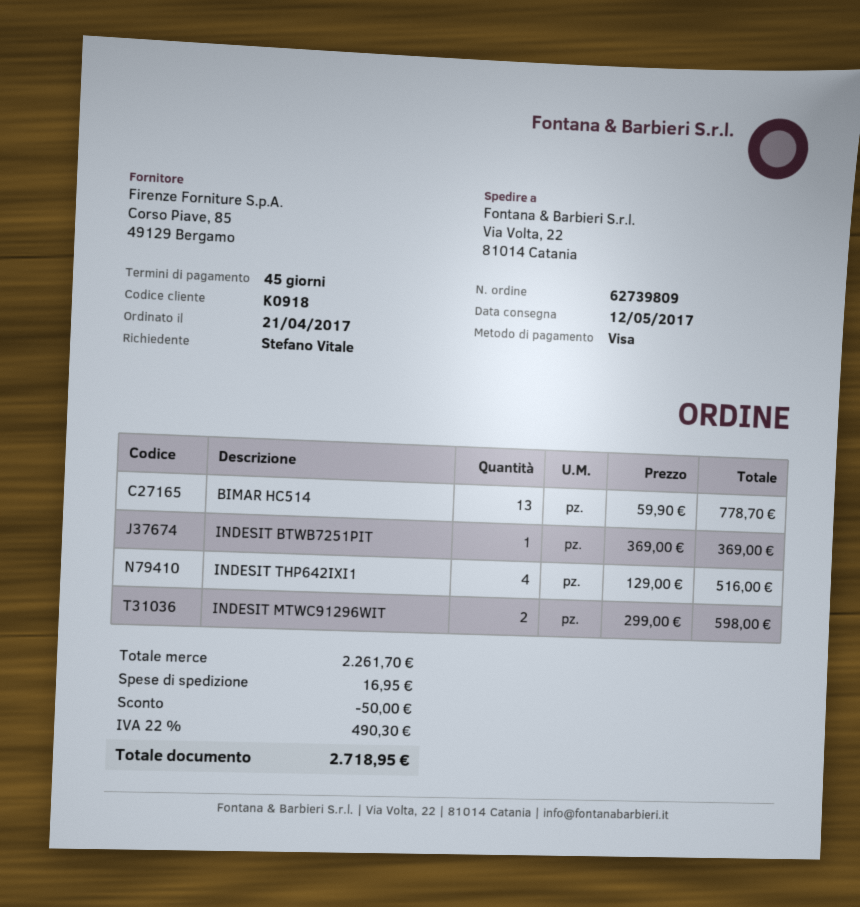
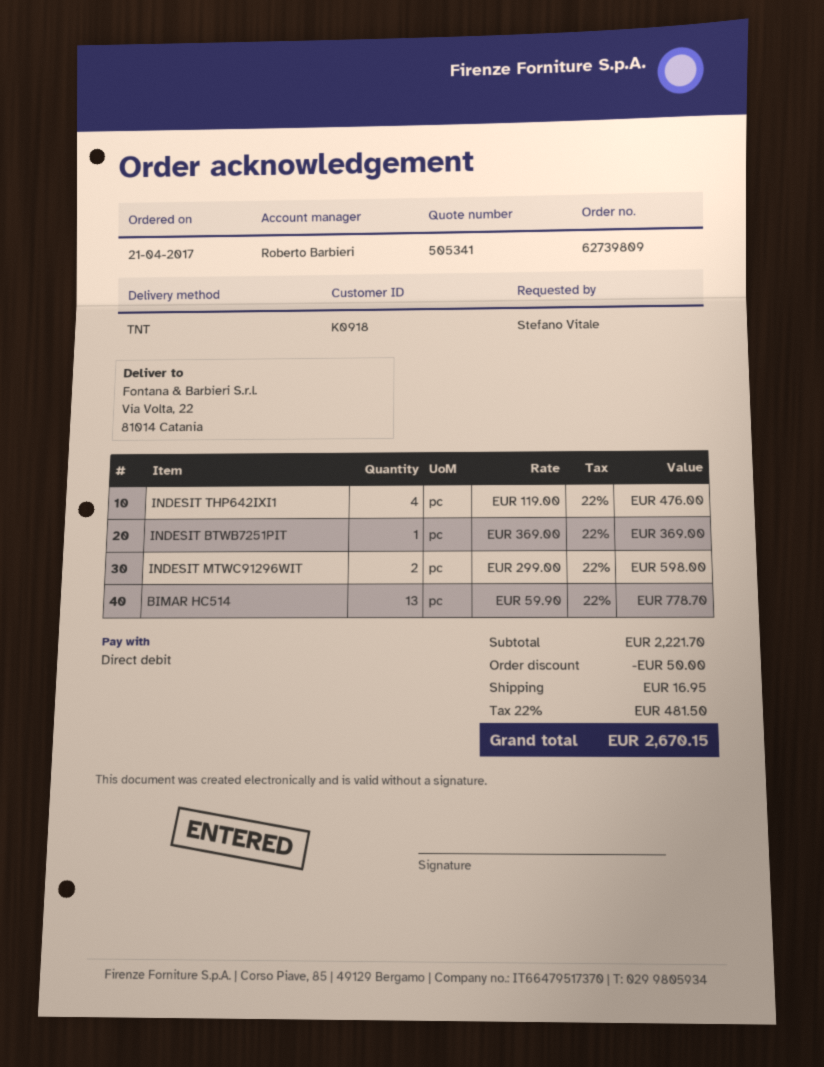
payment method: Visa -> direct debit
INDESIT THP642IXI1: 4 x 129.00 = 516.00 -> 4 x 119.00 = 476.00
subtotal: 2261.70 -> 2221.70
tax: 22% = 490.30 -> 22% = 481.50
total: 2718.95 -> 2670.15

